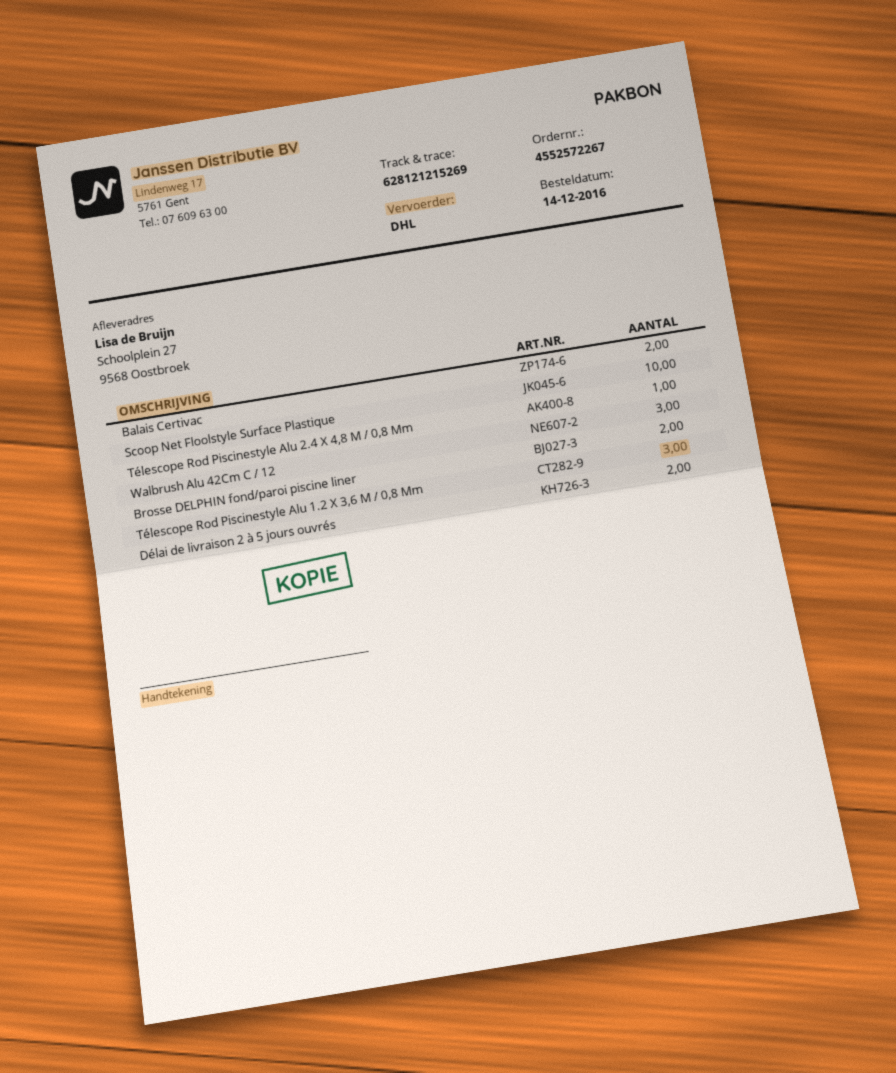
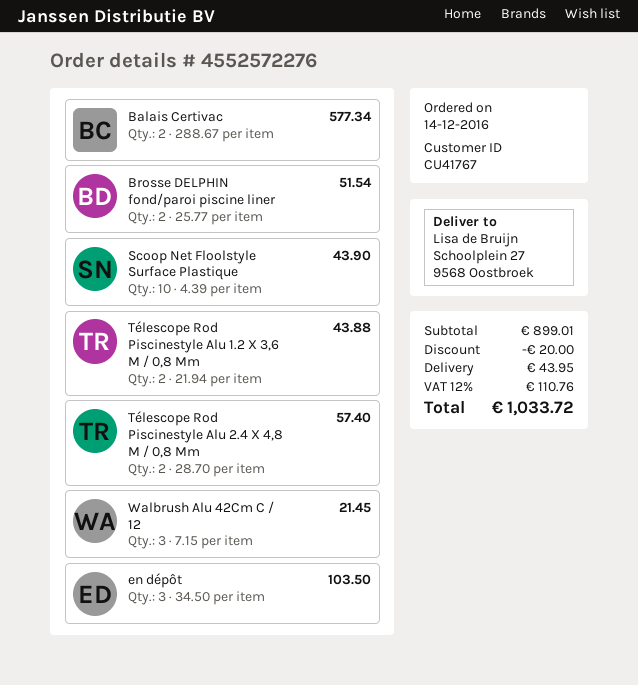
order number: 4552572267 -> 4552572276
Télescope Rod Piscinestyle Alu 2.4 X 4,8 M / 0,8 Mm: 1 -> 2
Télescope Rod Piscinestyle Alu 1.2 X 3,6 M / 0,8 Mm: 3 -> 2
Délai de livraison 2 à 5 jours ouvrés: 2 -> none
en dépôt: none -> 3

